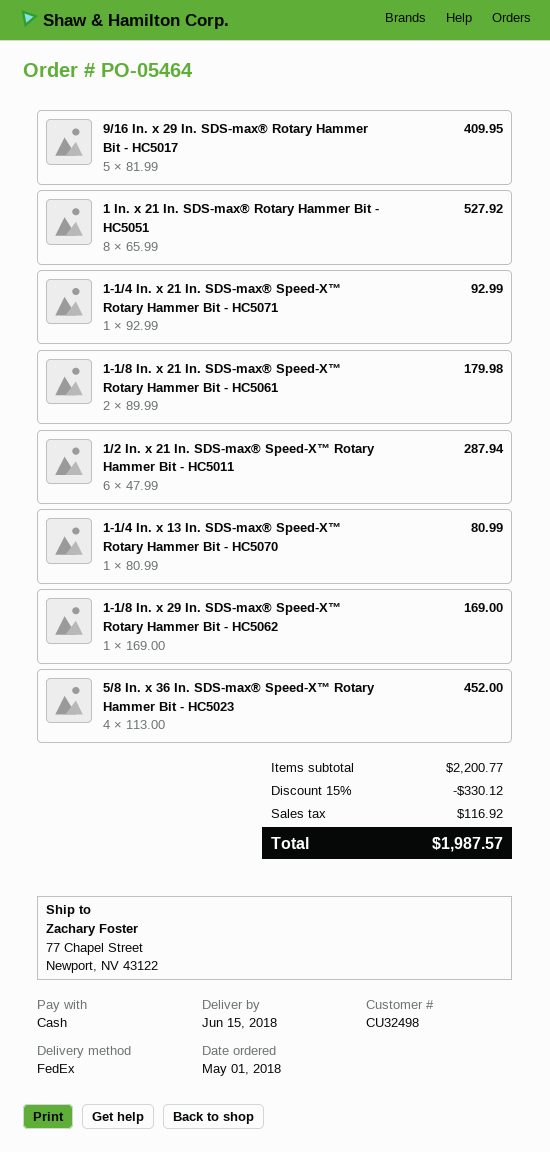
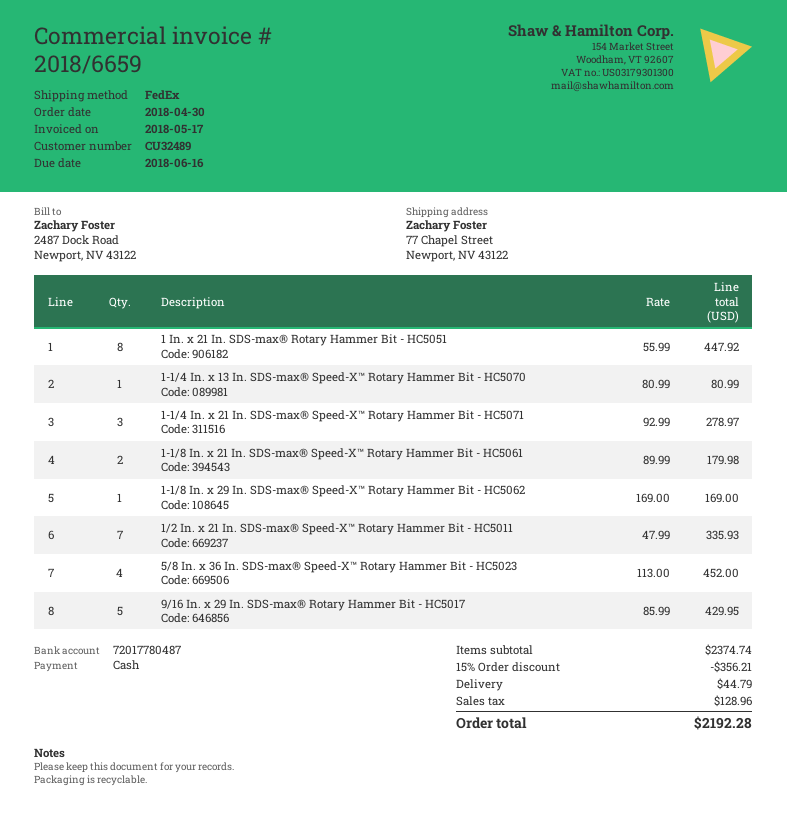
order date: 2018-05-01 -> 2018-04-30
customer number: CU32498 -> CU32489
9/16 In. x 29 In. SDS-max® Rotary Hammer Bit - HC5017: 5 x 81.99 = 409.95 -> 5 x 85.99 = 429.95
1 In. x 21 In. SDS-max® Rotary Hammer Bit - HC5051: 8 x 65.99 = 527.92 -> 8 x 55.99 = 447.92
1-1/4 In. x 21 In. SDS-max® Speed-X™ Rotary Hammer Bit - HC5071: 1 x 92.99 = 92.99 -> 3 x 92.99 = 278.97
1/2 In. x 21 In. SDS-max® Speed-X™ Rotary Hammer Bit - HC5011: 6 x 47.99 = 287.94 -> 7 x 47.99 = 335.93
subtotal: 2200.77 -> 2374.74
discount: 15% = 330.12 -> 15% = 356.21
shipping: none -> 44.79
tax: 116.92 -> 128.96
total: 1987.57 -> 2192.28

